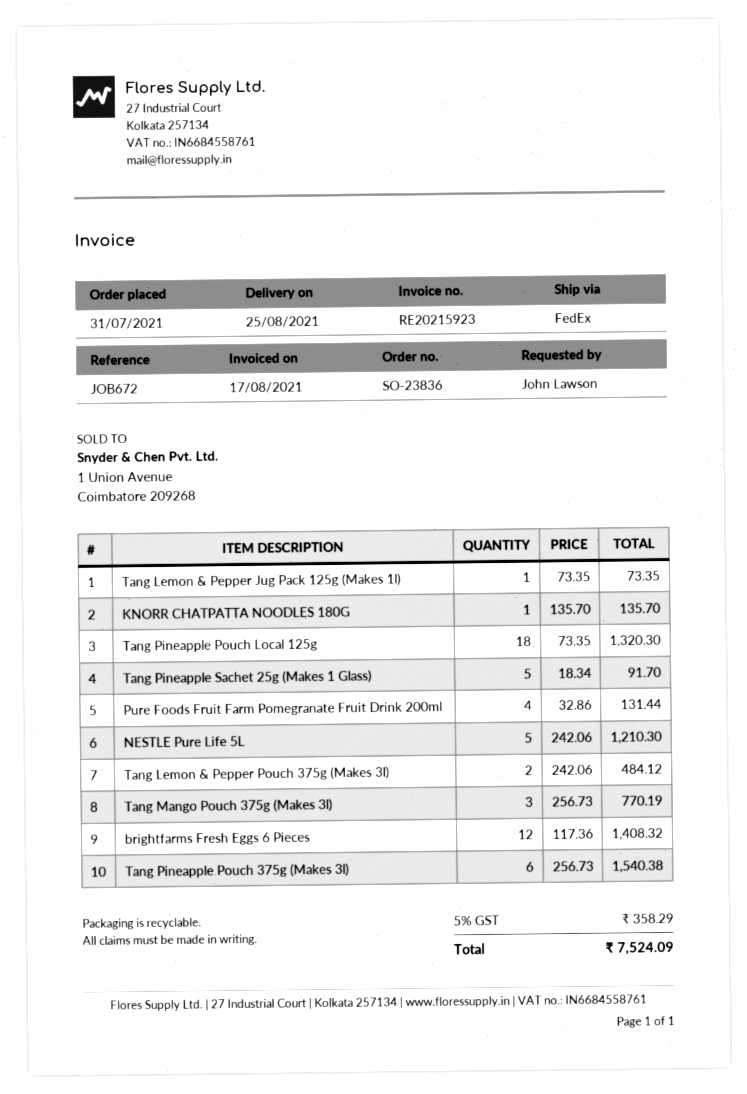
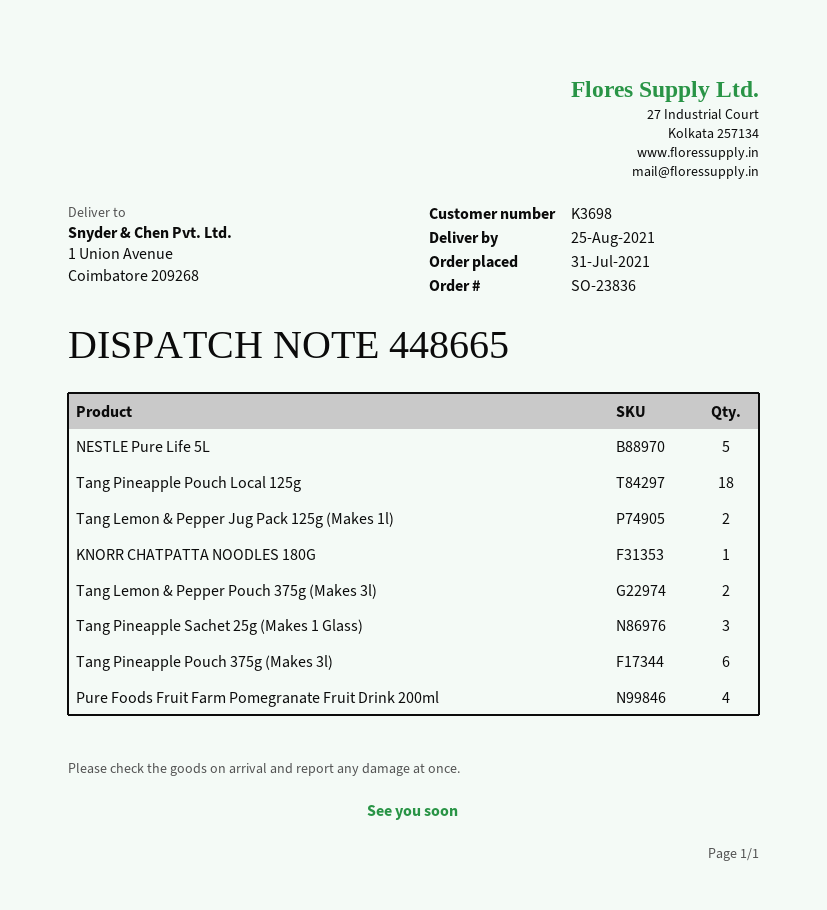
Tang Lemon & Pepper Jug Pack 125g (Makes 1l): 1 -> 2
Tang Pineapple Sachet 25g (Makes 1 Glass): 5 -> 3
Tang Mango Pouch 375g (Makes 3l): 3 -> none
brightfarms Fresh Eggs 6 Pieces: 12 -> none

